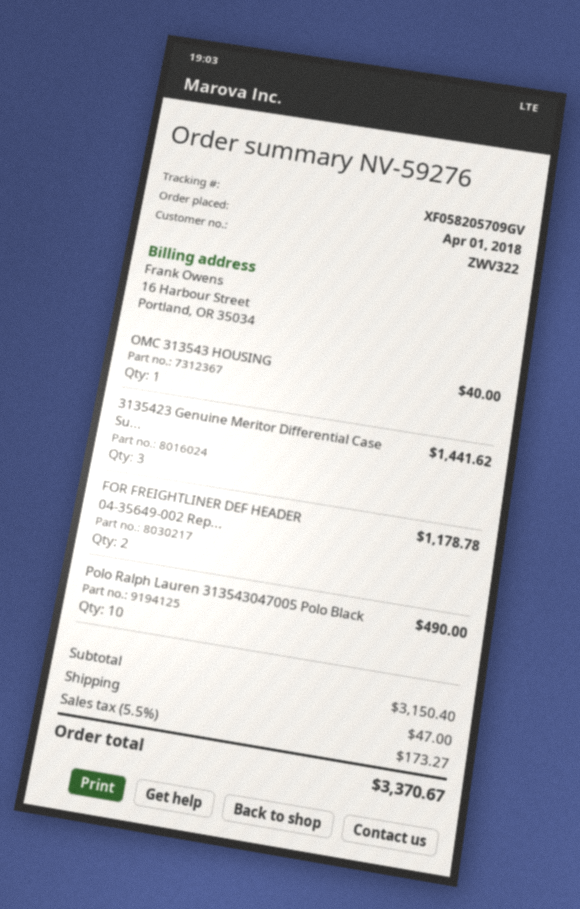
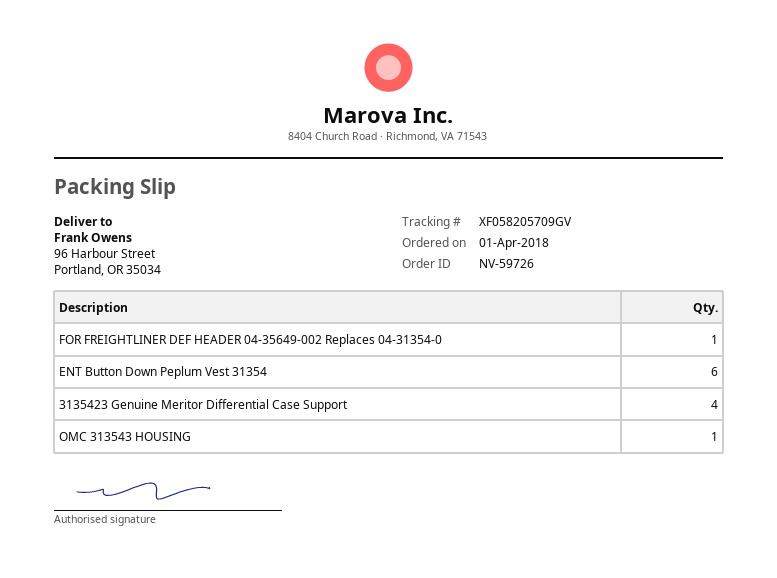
order number: NV-59276 -> NV-59726
3135423 Genuine Meritor Differential Case Su...: 3 -> 4
FOR FREIGHTLINER DEF HEADER 04-35649-002 Rep...: 2 -> 1
Polo Ralph Lauren 313543047005 Polo Black: 10 -> none
ENT Button Down Peplum Vest 31354: none -> 6

